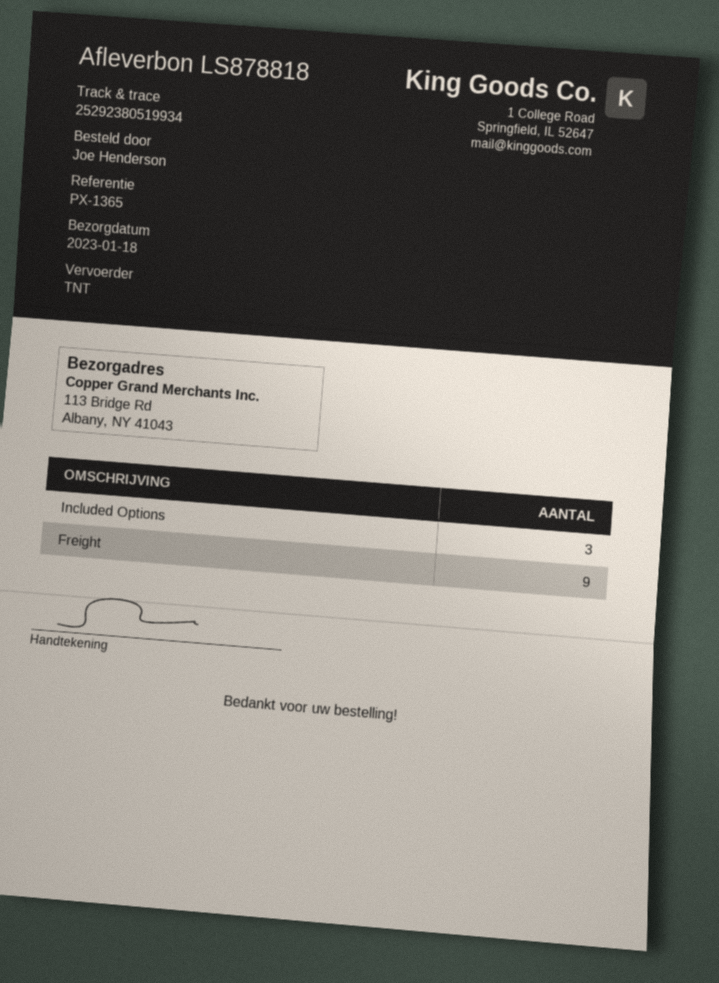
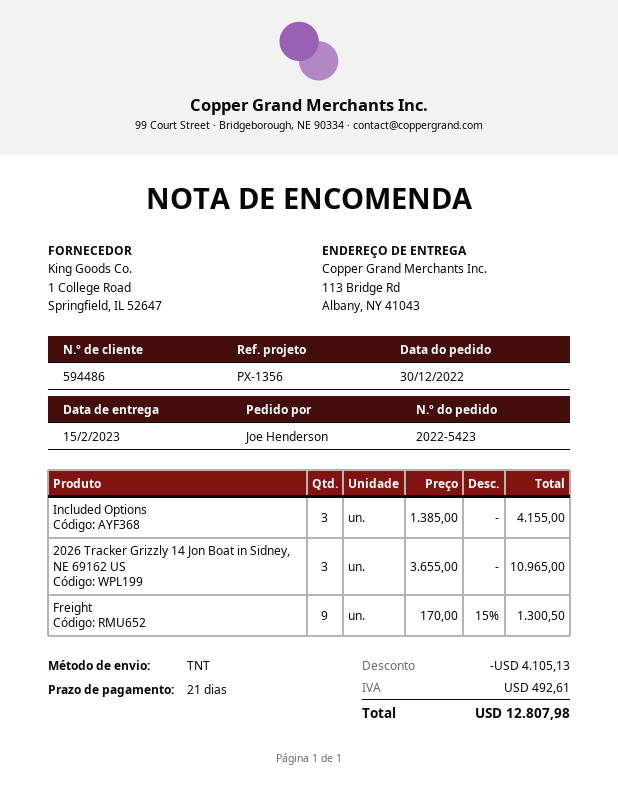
delivery date: 2023-01-18 -> 2023-02-15
reference: PX-1365 -> PX-1356
2026 Tracker Grizzly 14 Jon Boat in Sidney, NE 69162 US: none -> 3

